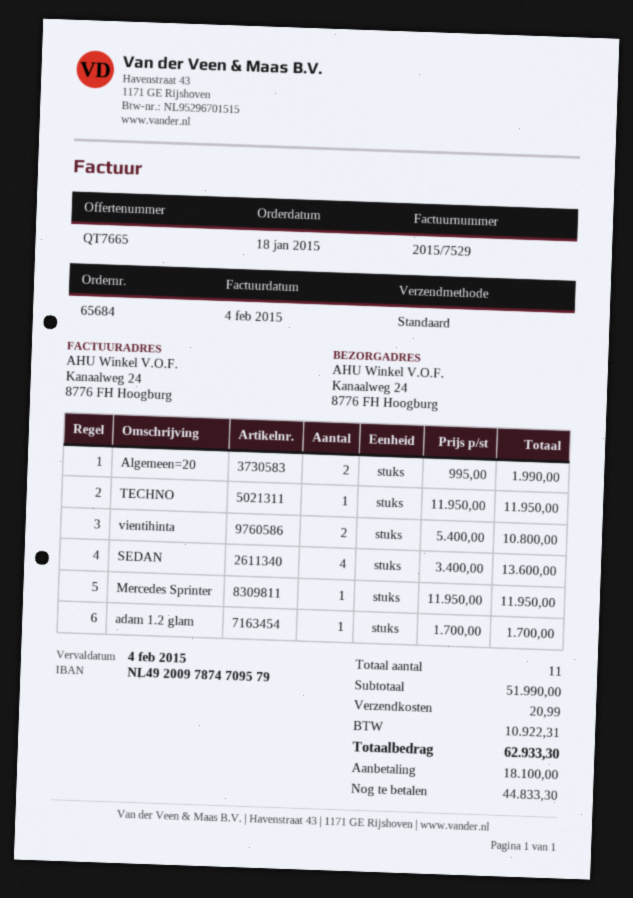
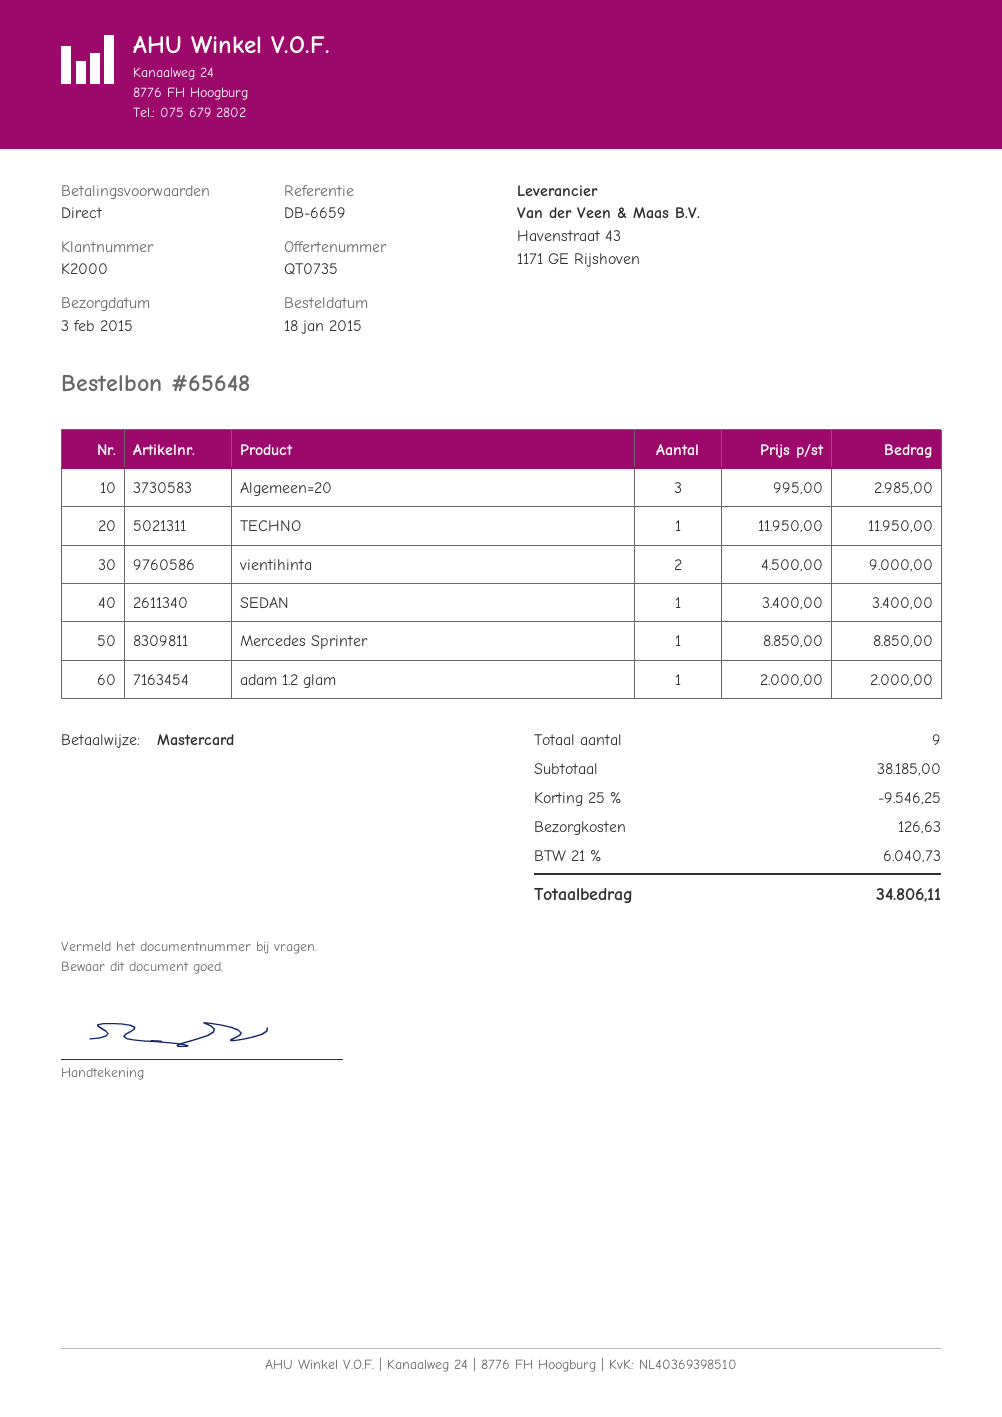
quote number: QT7665 -> QT0735
order number: 65684 -> 65648
Algemeen=20: 2 x 995.00 = 1990.00 -> 3 x 995.00 = 2985.00
vientihinta: 2 x 5400.00 = 10800.00 -> 2 x 4500.00 = 9000.00
SEDAN: 4 x 3400.00 = 13600.00 -> 1 x 3400.00 = 3400.00
Mercedes Sprinter: 1 x 11950.00 = 11950.00 -> 1 x 8850.00 = 8850.00
adam 1.2 glam: 1 x 1700.00 = 1700.00 -> 1 x 2000.00 = 2000.00
total quantity: 11 -> 9
subtotal: 51990.00 -> 38185.00
discount: none -> 25% = 9546.25
shipping: 20.99 -> 126.63
tax: 10922.31 -> 6040.73
total: 62933.30 -> 34806.11

